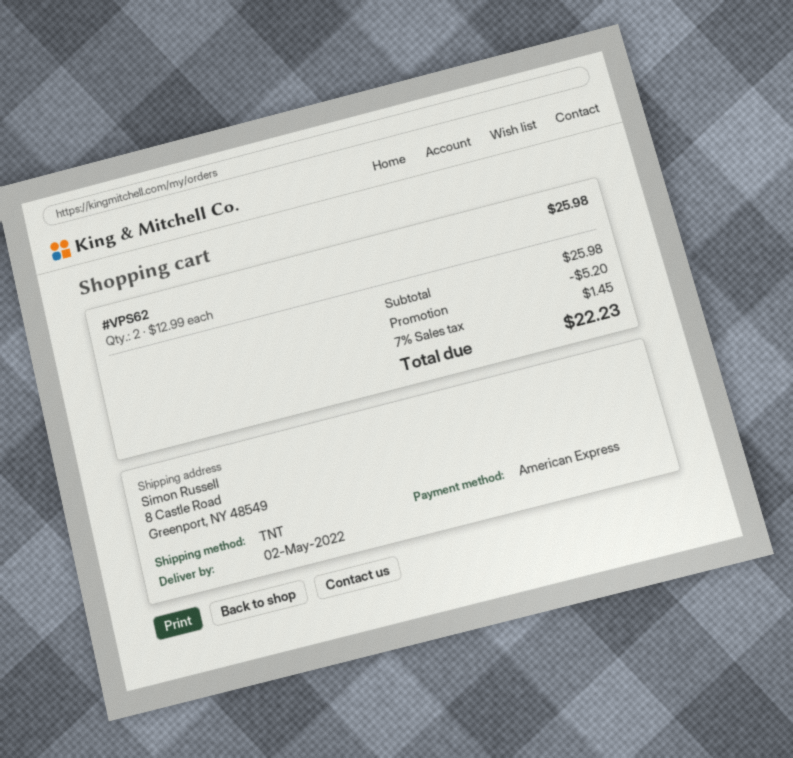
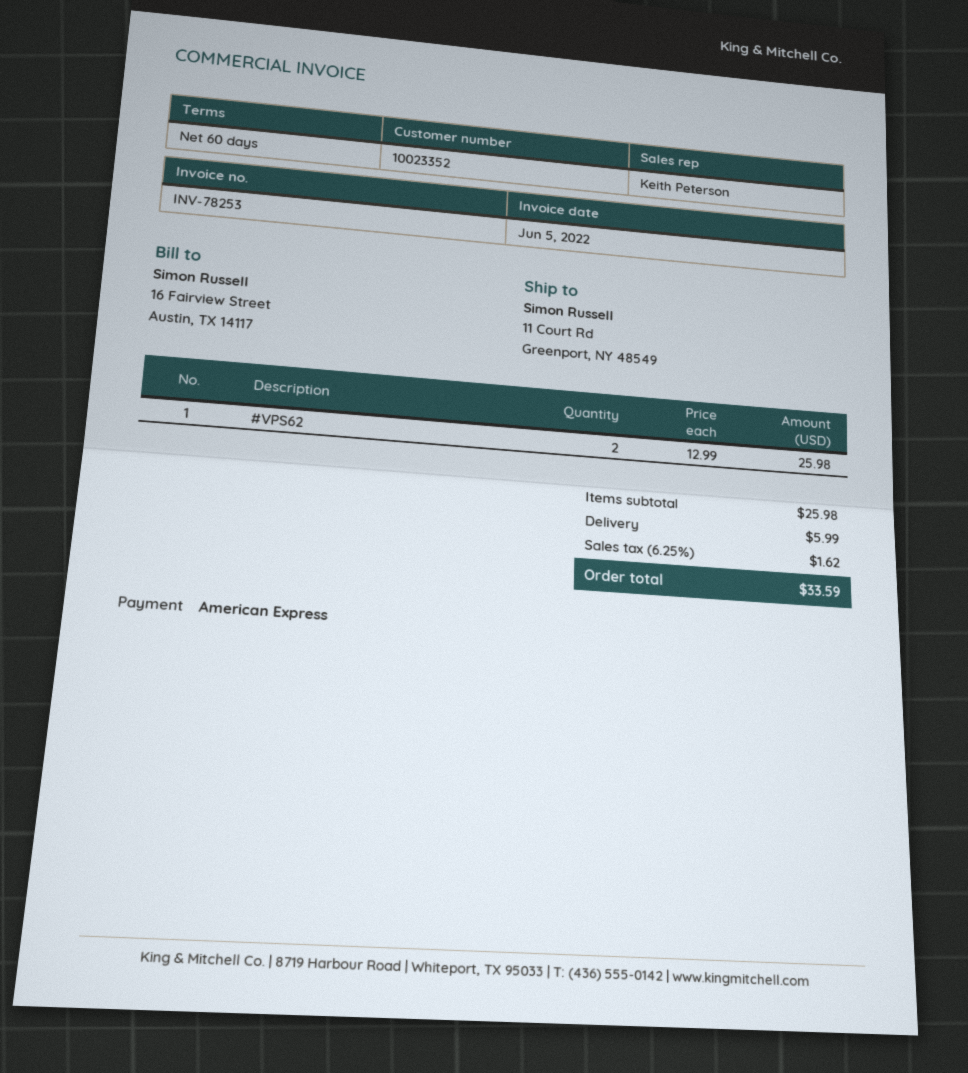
ship to: 8 Castle Road, Greenport, NY 48549 -> 11 Court Rd, Greenport, NY 48549
discount: 5.20 -> none
shipping: none -> 5.99
tax: 7% = 1.45 -> 6.25% = 1.62
total: 22.23 -> 33.59

